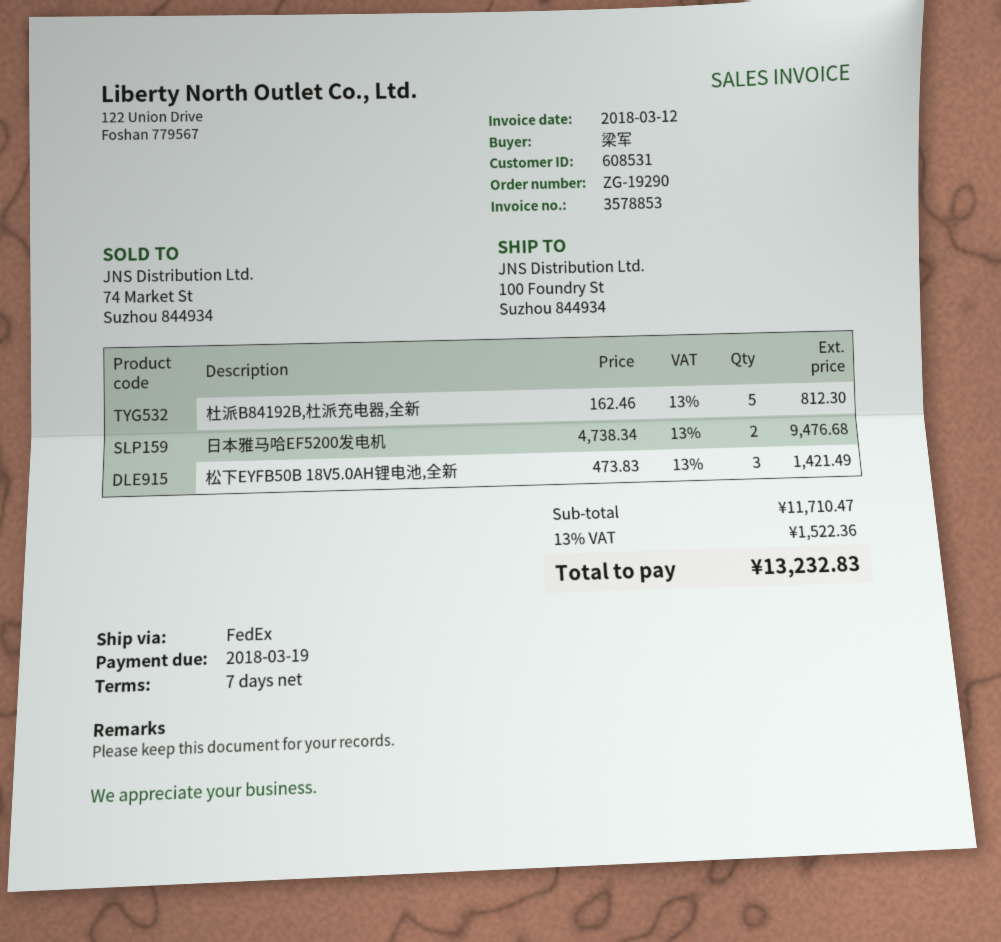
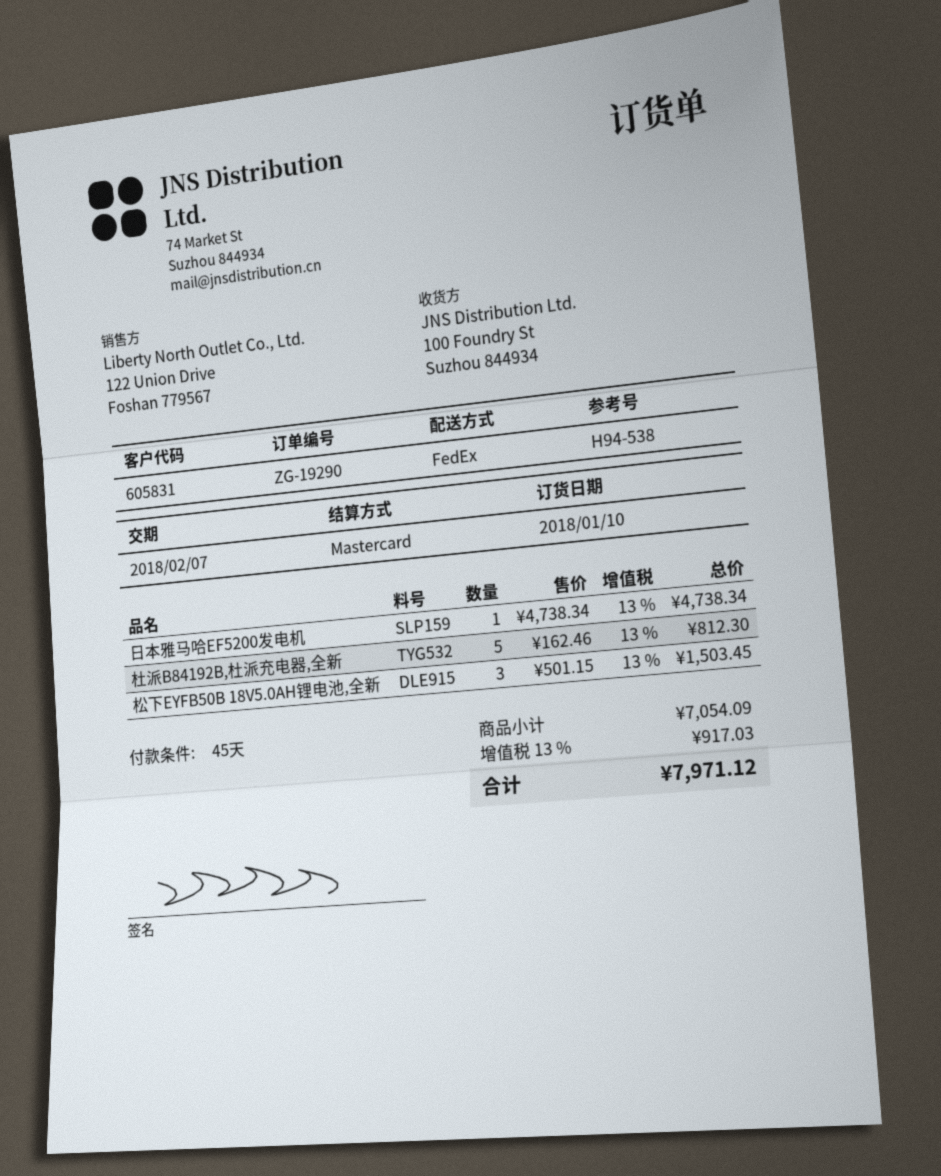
payment terms: 7 days -> 45 days
customer number: 608531 -> 605831
日本雅马哈EF5200发电机: 2 x 4738.34 = 9476.68 -> 1 x 4738.34 = 4738.34
松下EYFB50B 18V5.0AH锂电池,全新: 3 x 473.83 = 1421.49 -> 3 x 501.15 = 1503.45
subtotal: 11710.47 -> 7054.09
tax: 13% = 1522.36 -> 13% = 917.03
total: 13232.83 -> 7971.12

